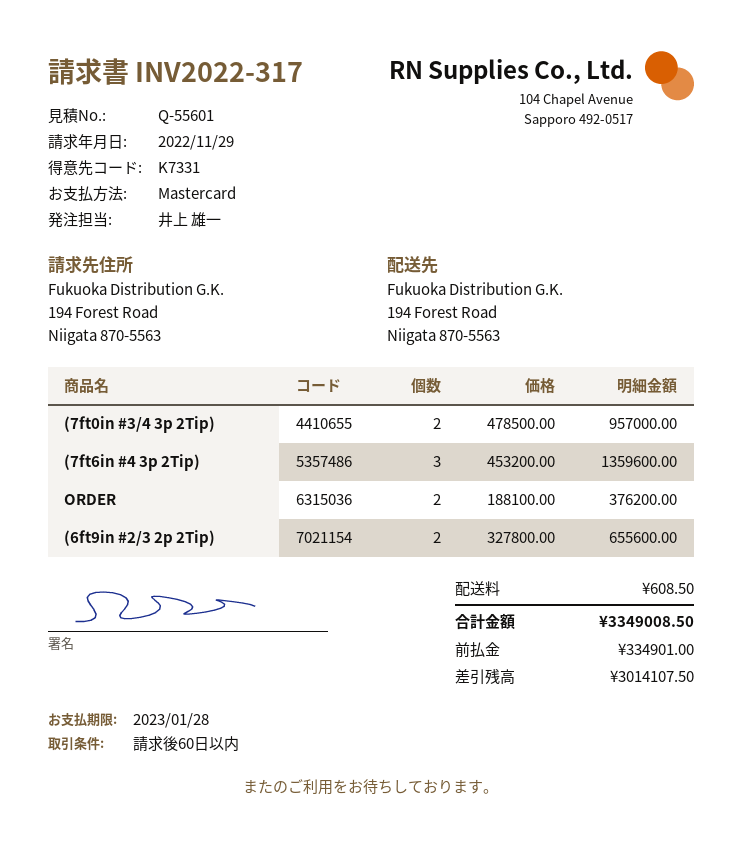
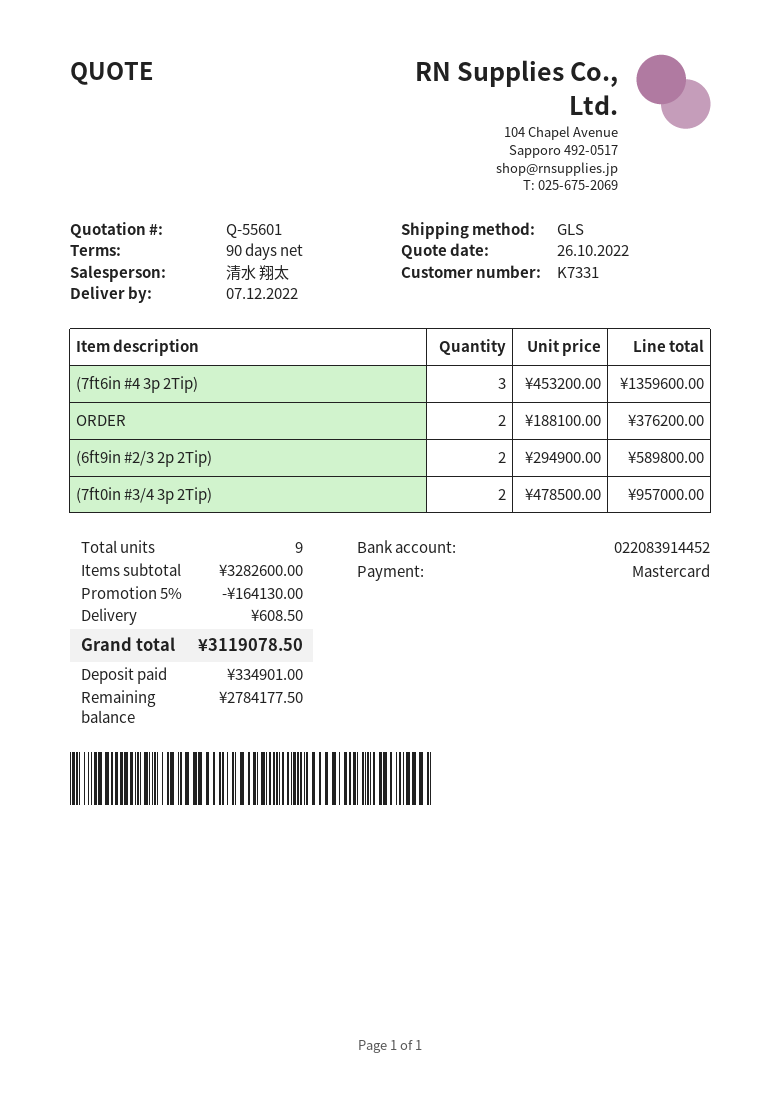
payment terms: 60 days -> 90 days
(6ft9in #2/3 2p 2Tip): 2 x 327800.00 = 655600.00 -> 2 x 294900.00 = 589800.00
discount: none -> 5% = 164130.00
total: 3349008.50 -> 3119078.50
balance: 3014107.50 -> 2784177.50

